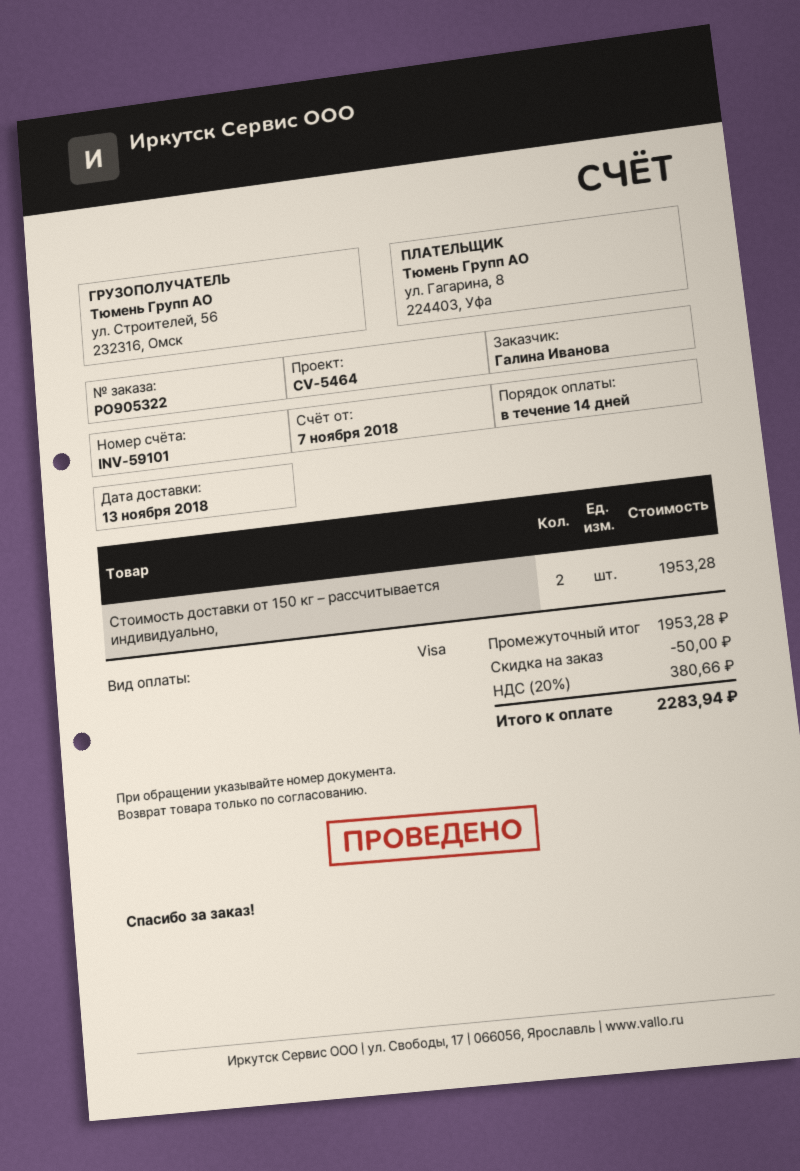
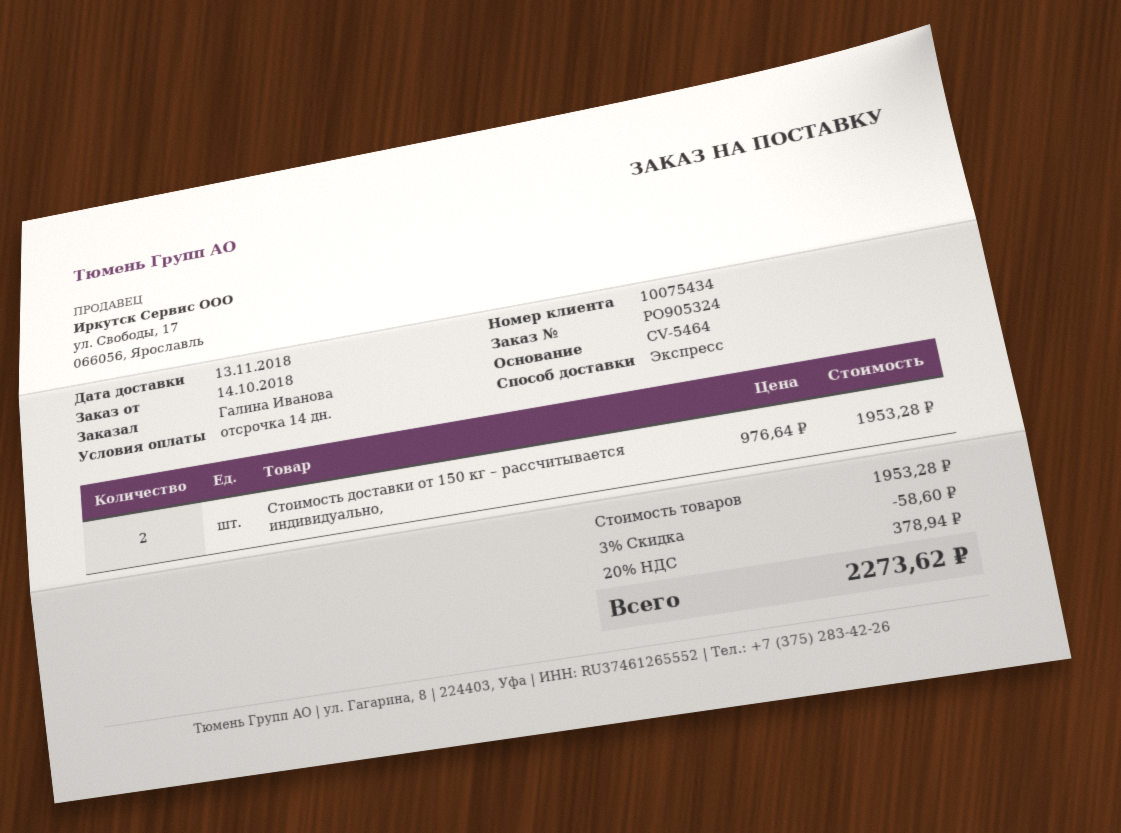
order number: PO905322 -> PO905324
discount: 50.00 -> 58.60
tax: 20% = 380.66 -> 20% = 378.94
total: 2283.94 -> 2273.62

